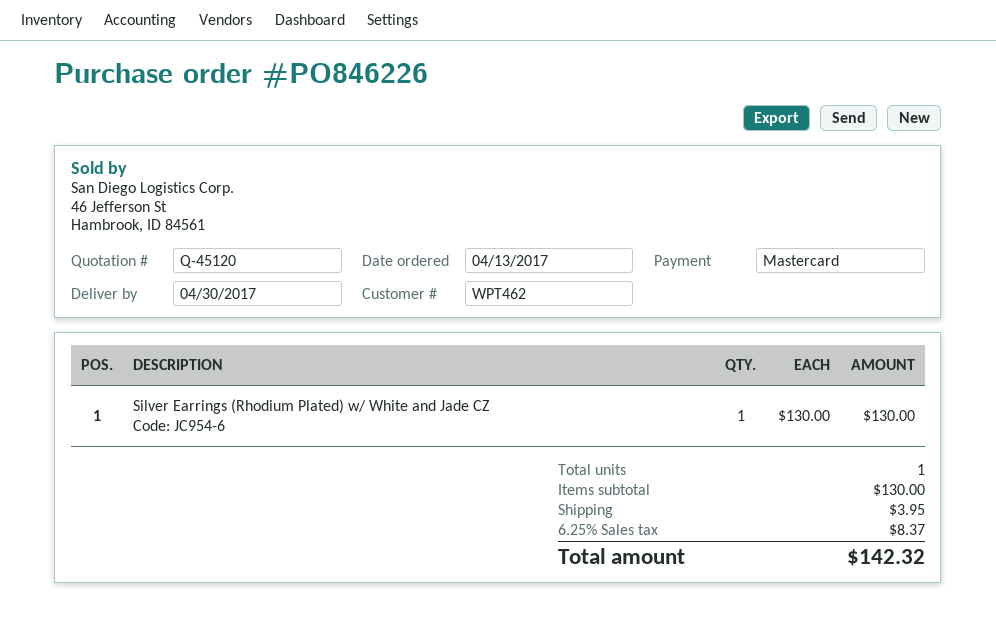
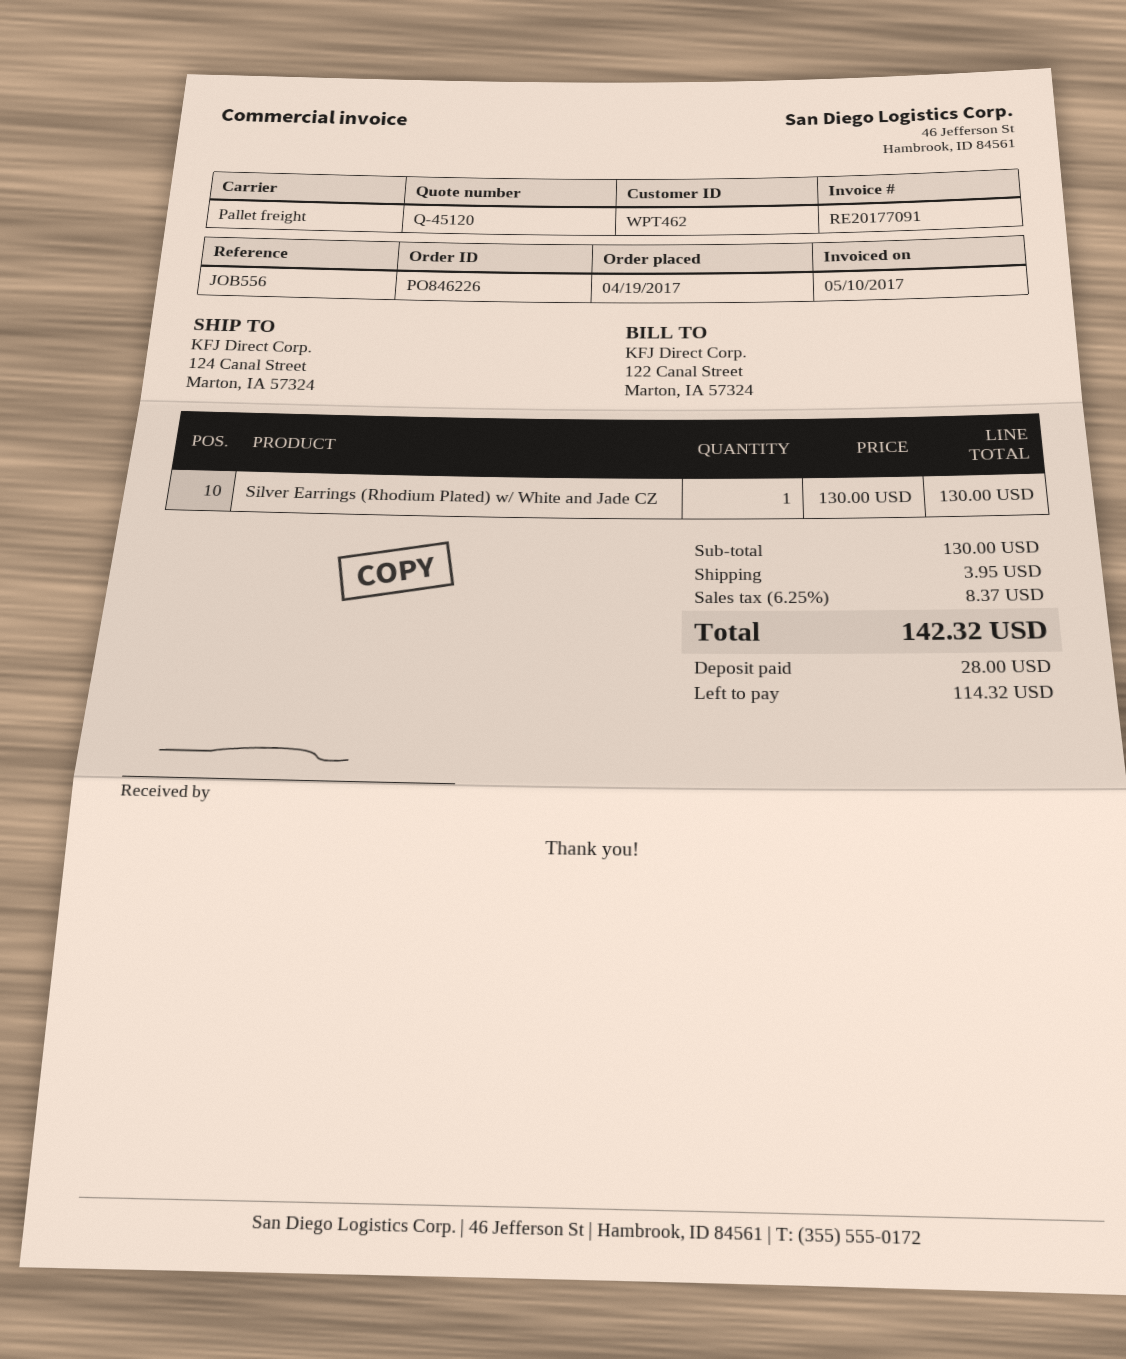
order date: 2017-04-13 -> 2017-04-19

